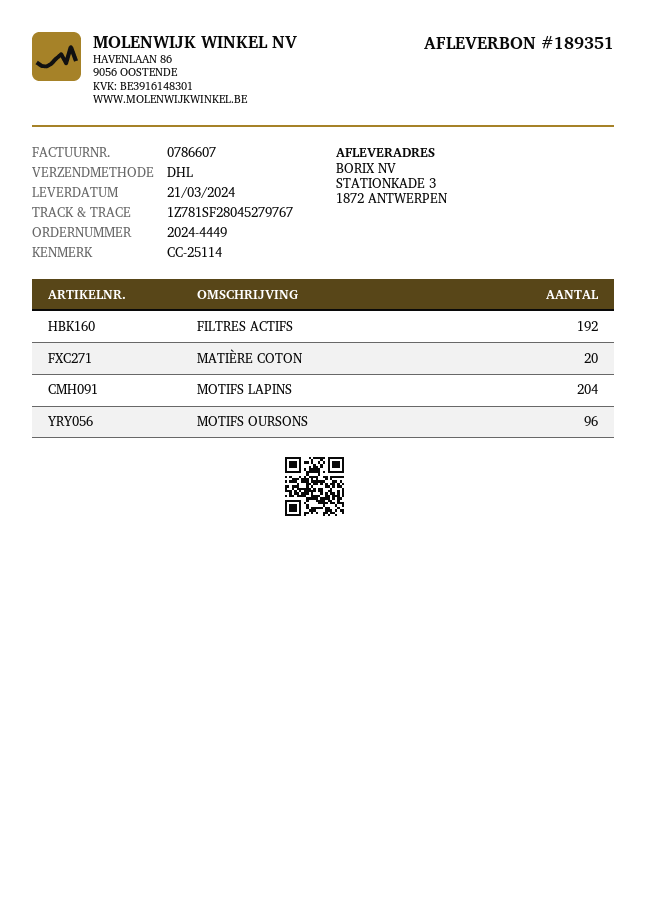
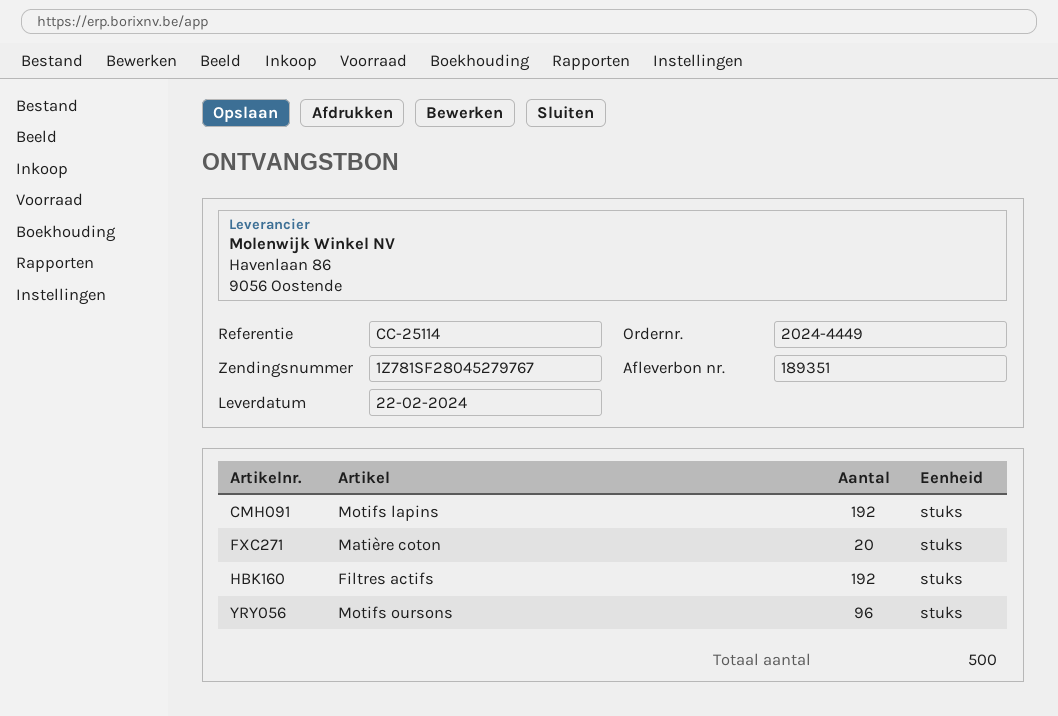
delivery date: 2024-03-21 -> 2024-02-22
MOTIFS LAPINS: 204 -> 192

